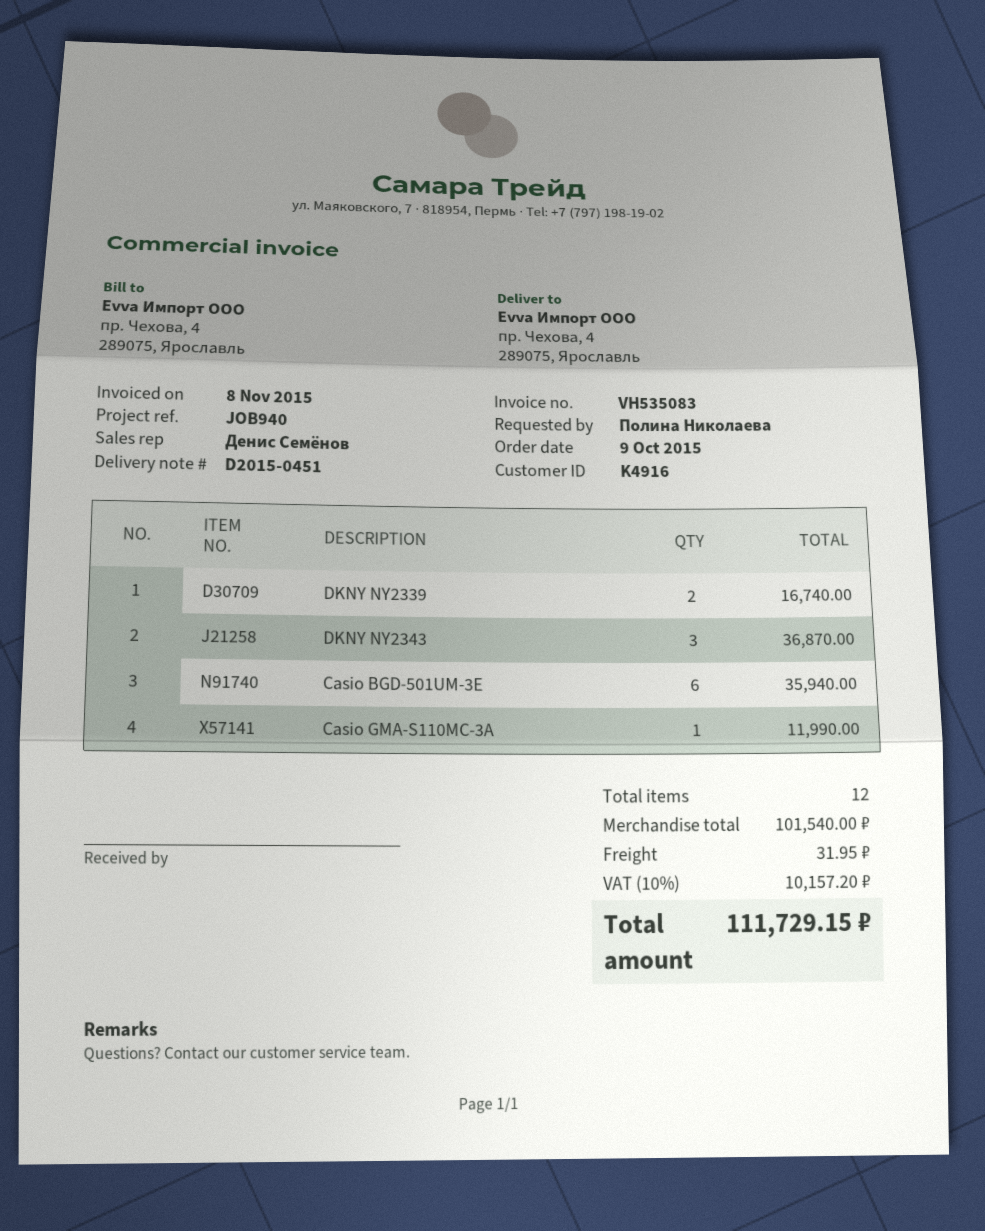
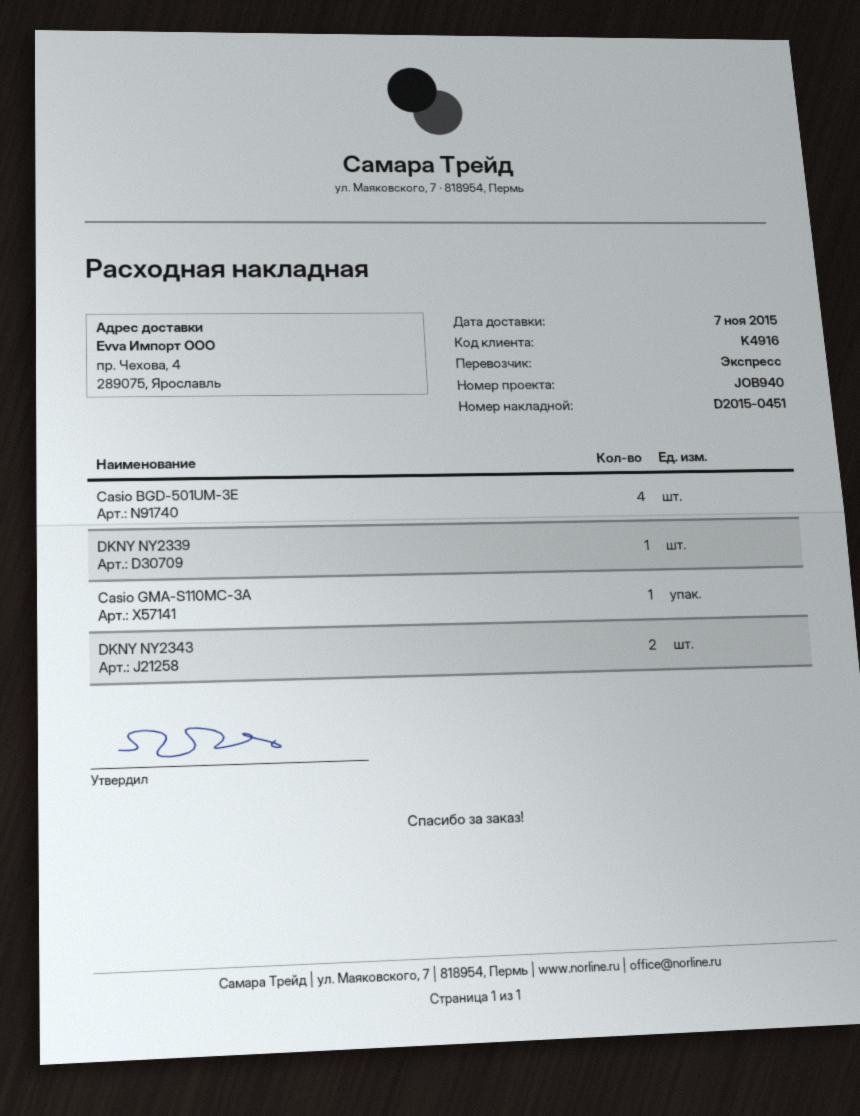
DKNY NY2339: 2 -> 1
DKNY NY2343: 3 -> 2
Casio BGD-501UM-3E: 6 -> 4

